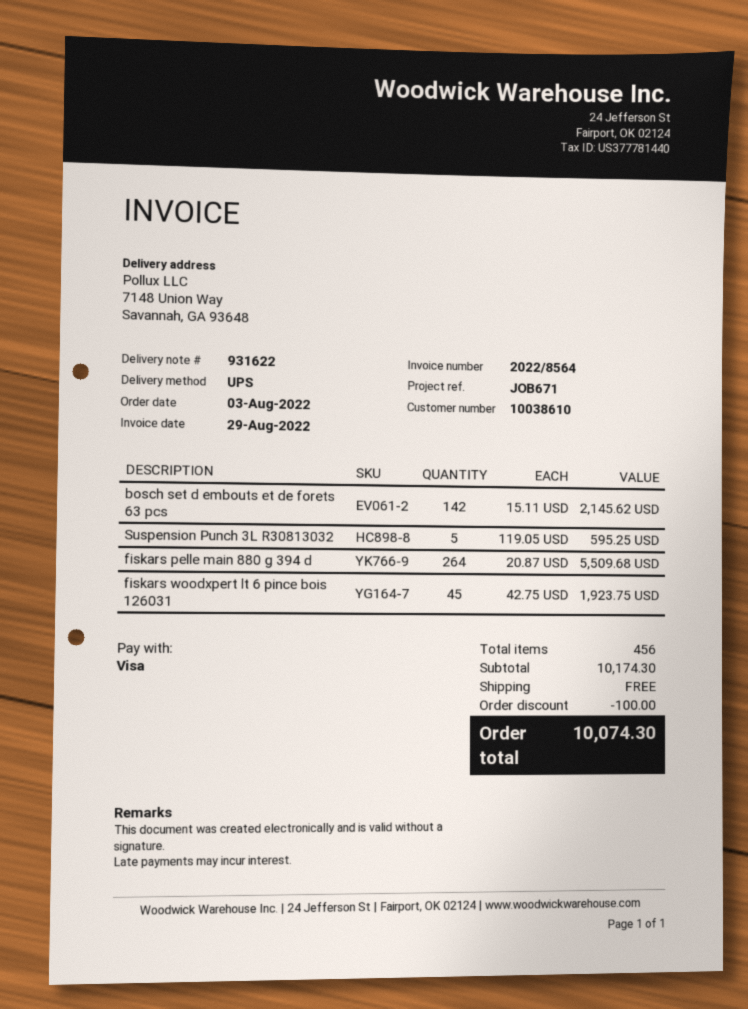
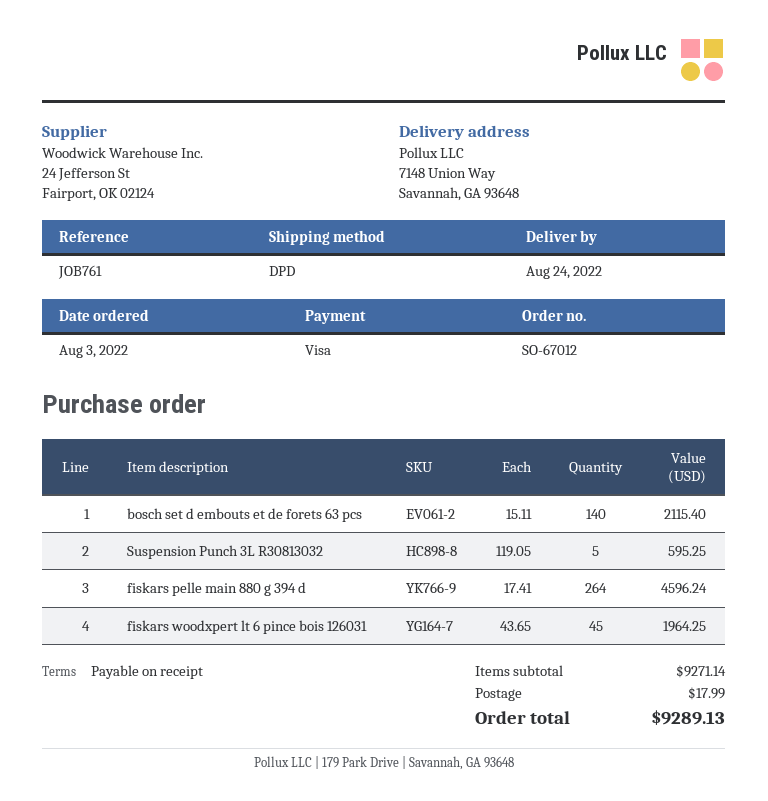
reference: JOB671 -> JOB761
shipping method: UPS -> DPD
bosch set d embouts et de forets 63 pcs: 142 x 15.11 = 2145.62 -> 140 x 15.11 = 2115.40
fiskars pelle main 880 g 394 d: 264 x 20.87 = 5509.68 -> 264 x 17.41 = 4596.24
fiskars woodxpert lt 6 pince bois 126031: 45 x 42.75 = 1923.75 -> 45 x 43.65 = 1964.25
subtotal: 10174.30 -> 9271.14
discount: 100.00 -> none
shipping: 0.00 -> 17.99
total: 10074.30 -> 9289.13

